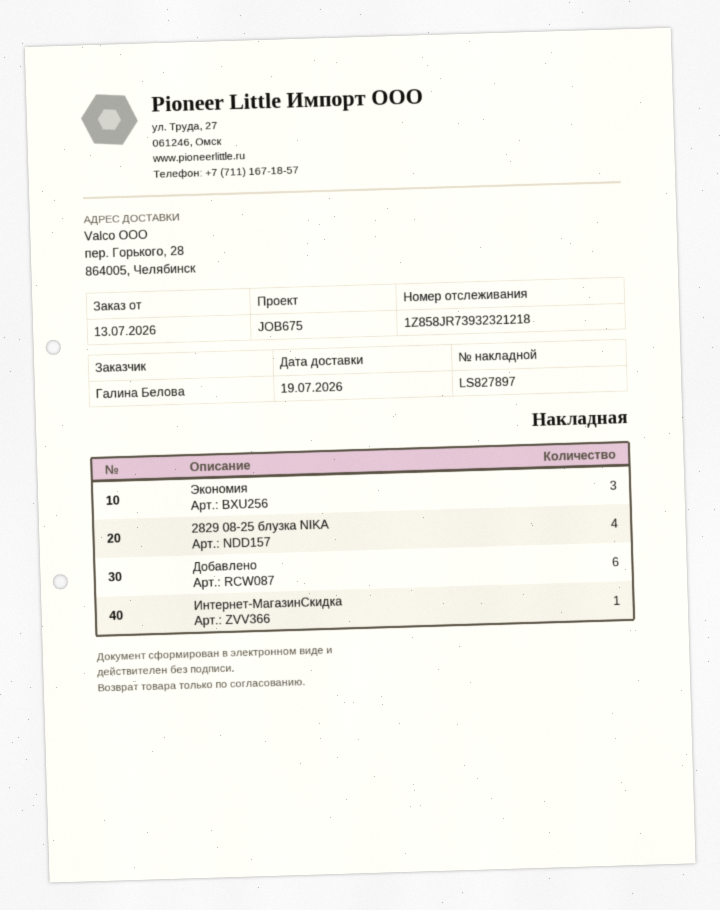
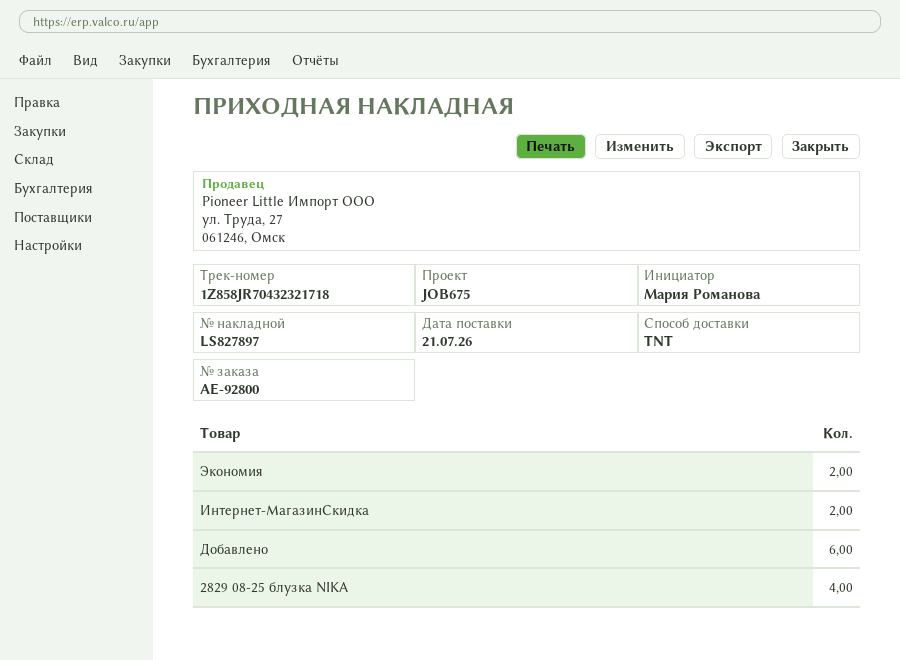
delivery date: 2026-07-19 -> 2026-07-21
ordered by: Галина Белова -> Мария Романова
tracking number: 1Z858JR73932321218 -> 1Z858JR70432321718
Экономия: 3 -> 2
Интернет-МагазинСкидка: 1 -> 2

